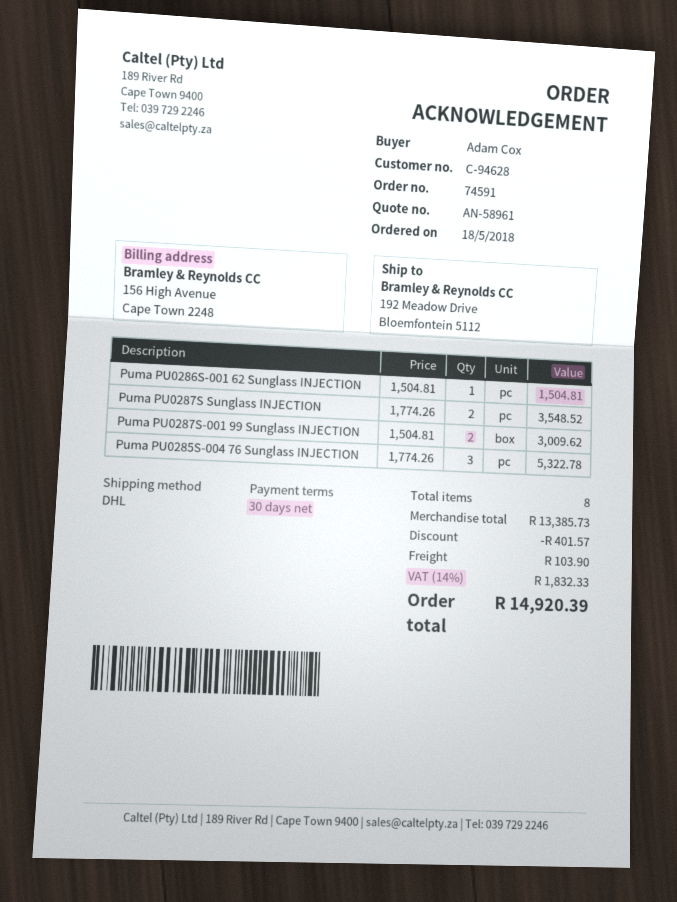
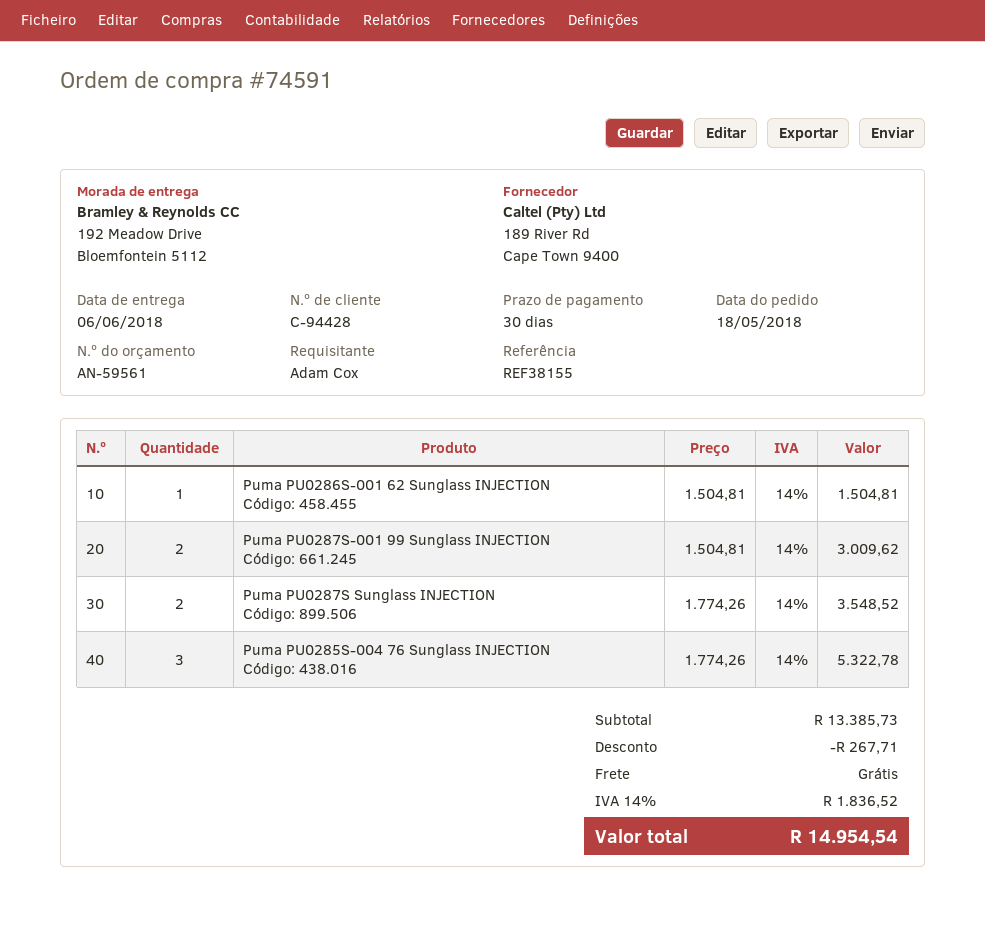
quote number: AN-58961 -> AN-59561
customer number: C-94628 -> C-94428
discount: 401.57 -> 267.71
shipping: 103.90 -> 0.00
tax: 14% = 1832.33 -> 14% = 1836.52
total: 14920.39 -> 14954.54

